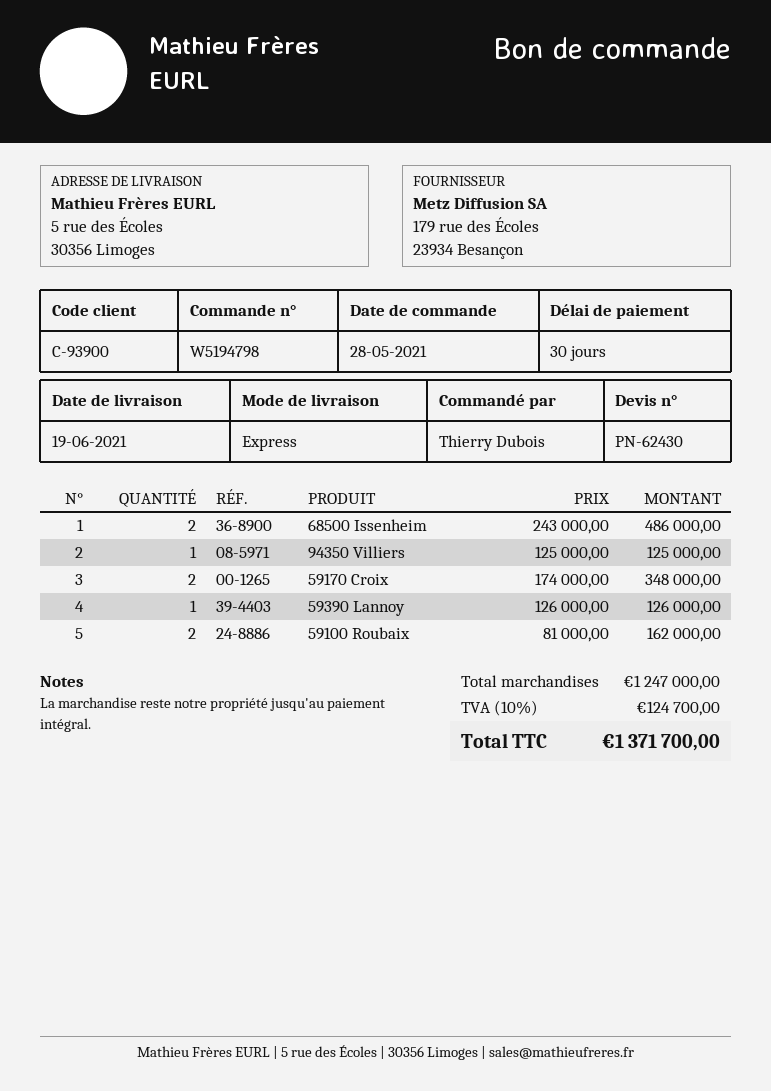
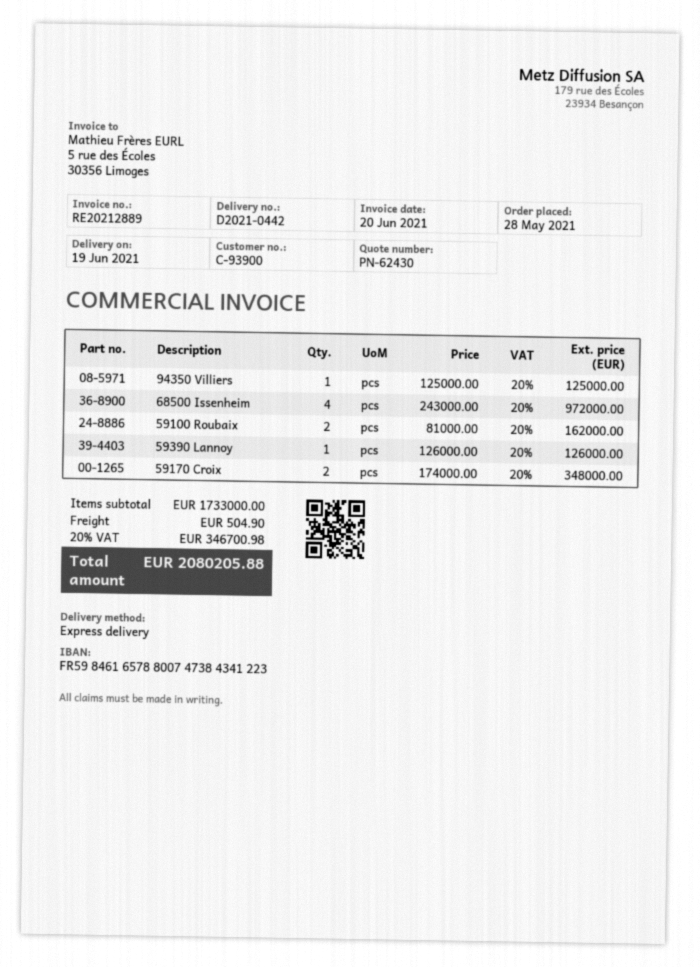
68500 Issenheim: 2 x 243000.00 = 486000.00 -> 4 x 243000.00 = 972000.00
subtotal: 1247000.00 -> 1733000.00
shipping: none -> 504.90
tax: 10% = 124700.00 -> 20% = 346700.98
total: 1371700.00 -> 2080205.88

